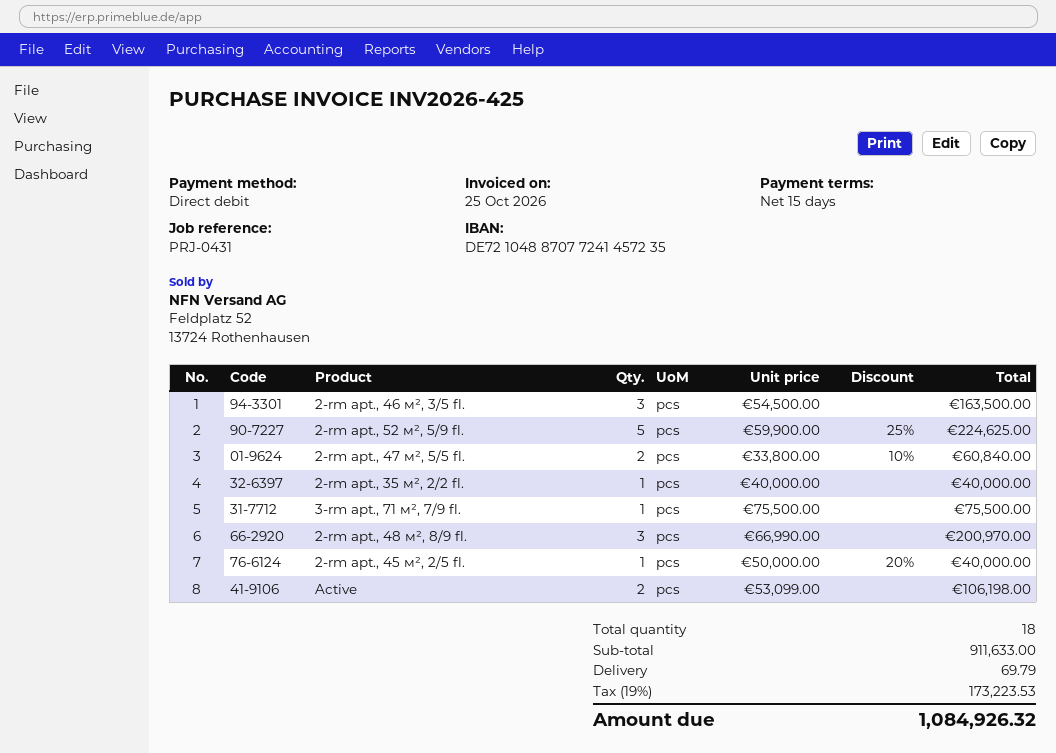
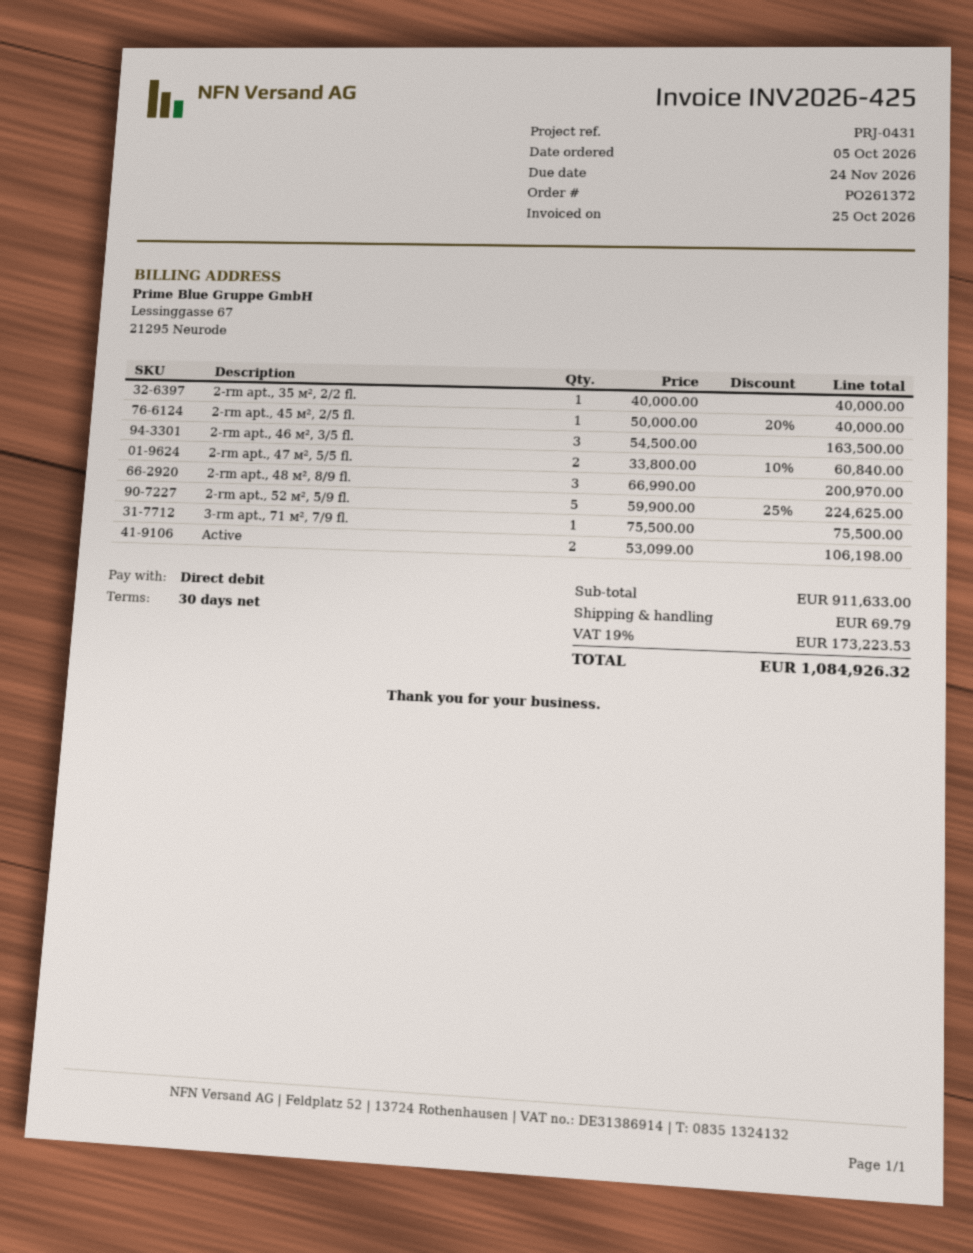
payment terms: 15 days -> 30 days

